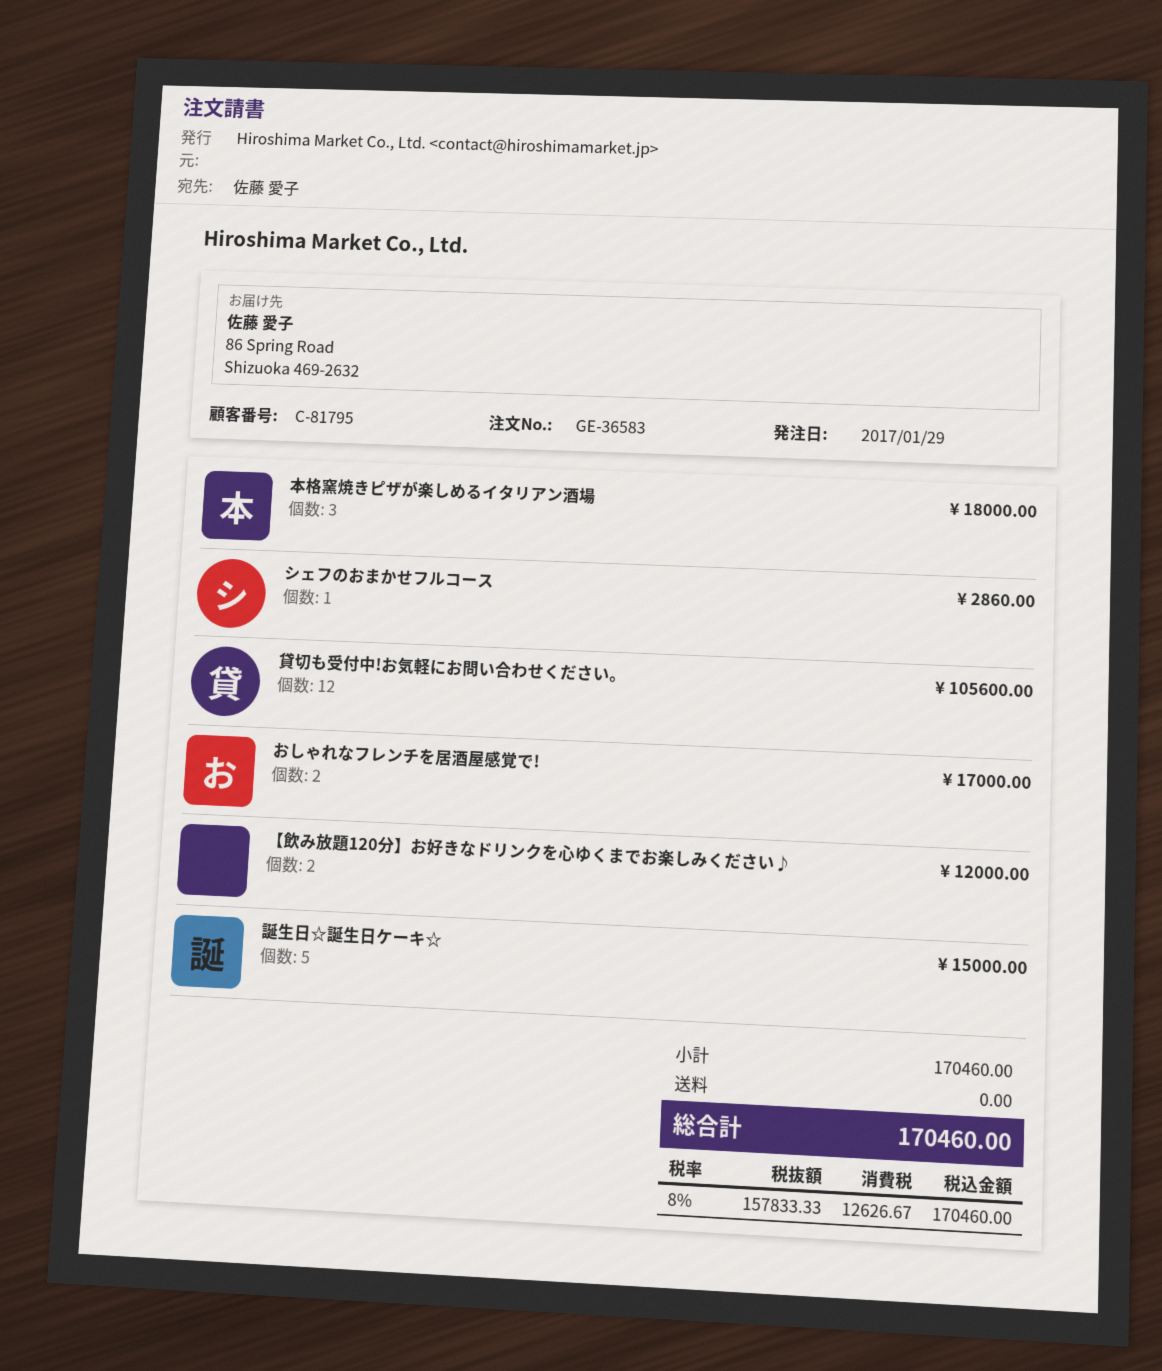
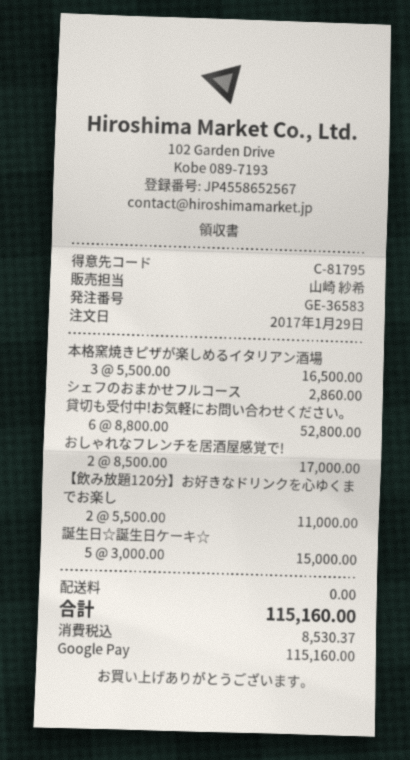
本格窯焼きピザが楽しめるイタリアン酒場: 3 for 18000.00 -> 3 for 16500.00
貸切も受付中!お気軽にお問い合わせください。: 12 for 105600.00 -> 6 for 52800.00
【飲み放題120分】お好きなドリンクを心ゆくまでお楽しみください♪: 2 for 12000.00 -> 2 for 11000.00
tax: 12626.67 -> 8530.37
total: 170460.00 -> 115160.00

